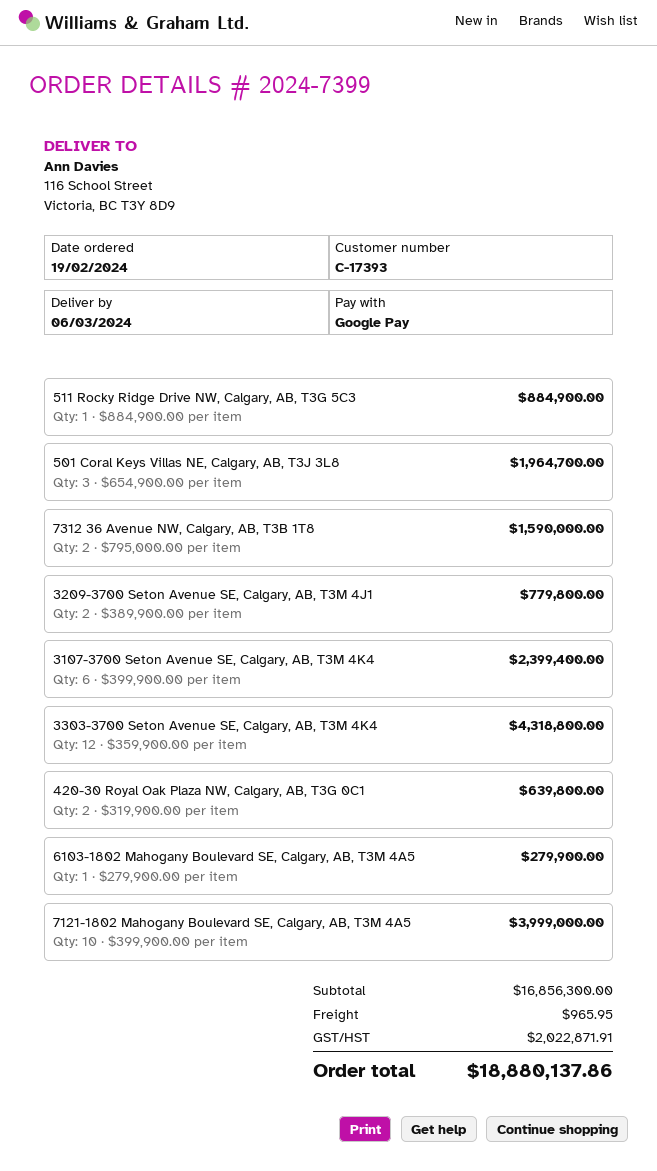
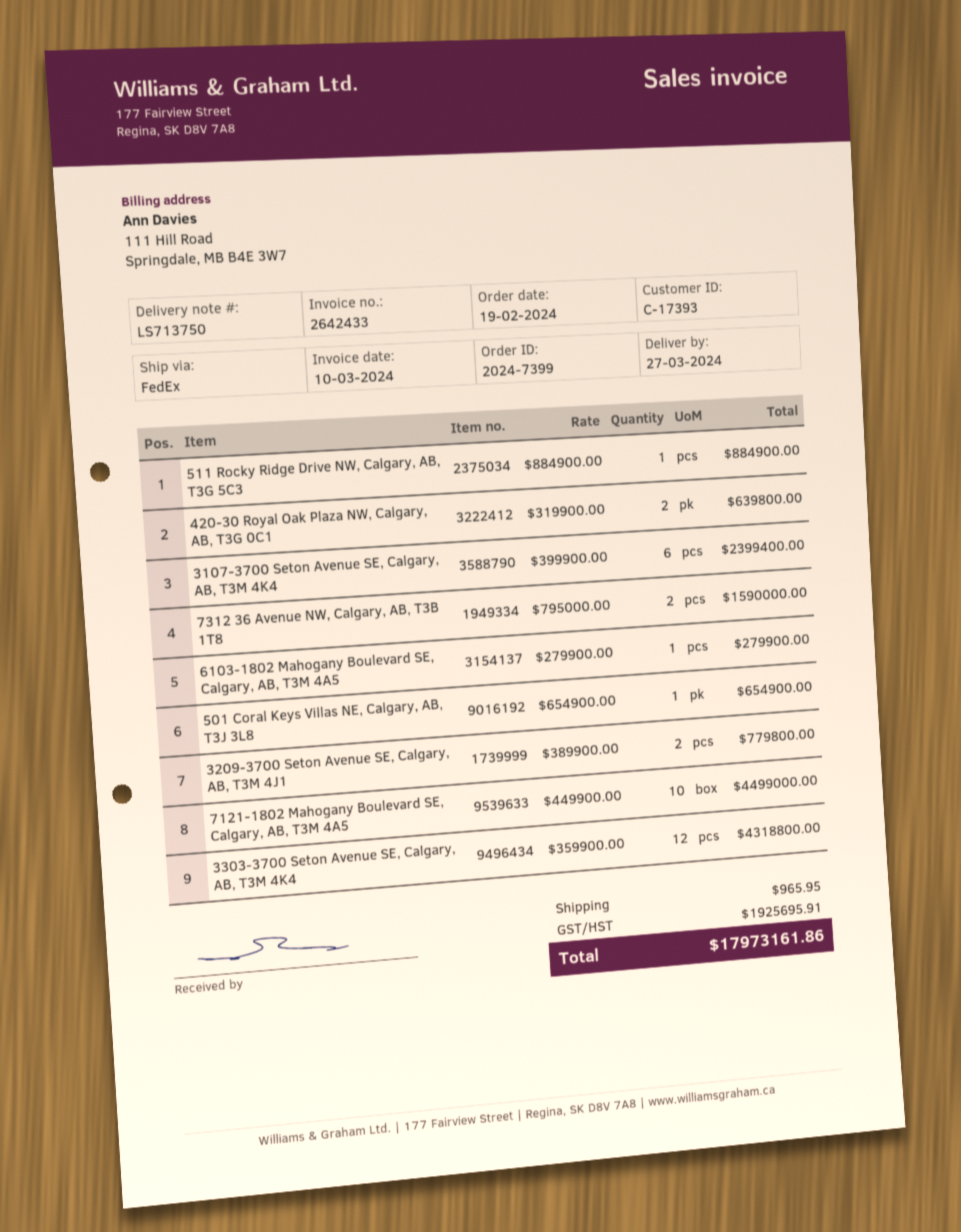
delivery date: 2024-03-06 -> 2024-03-27
501 Coral Keys Villas NE, Calgary, AB, T3J 3L8: 3 x 654900.00 = 1964700.00 -> 1 x 654900.00 = 654900.00
7121-1802 Mahogany Boulevard SE, Calgary, AB, T3M 4A5: 10 x 399900.00 = 3999000.00 -> 10 x 449900.00 = 4499000.00
tax: 2022871.91 -> 1925695.91
total: 18880137.86 -> 17973161.86

